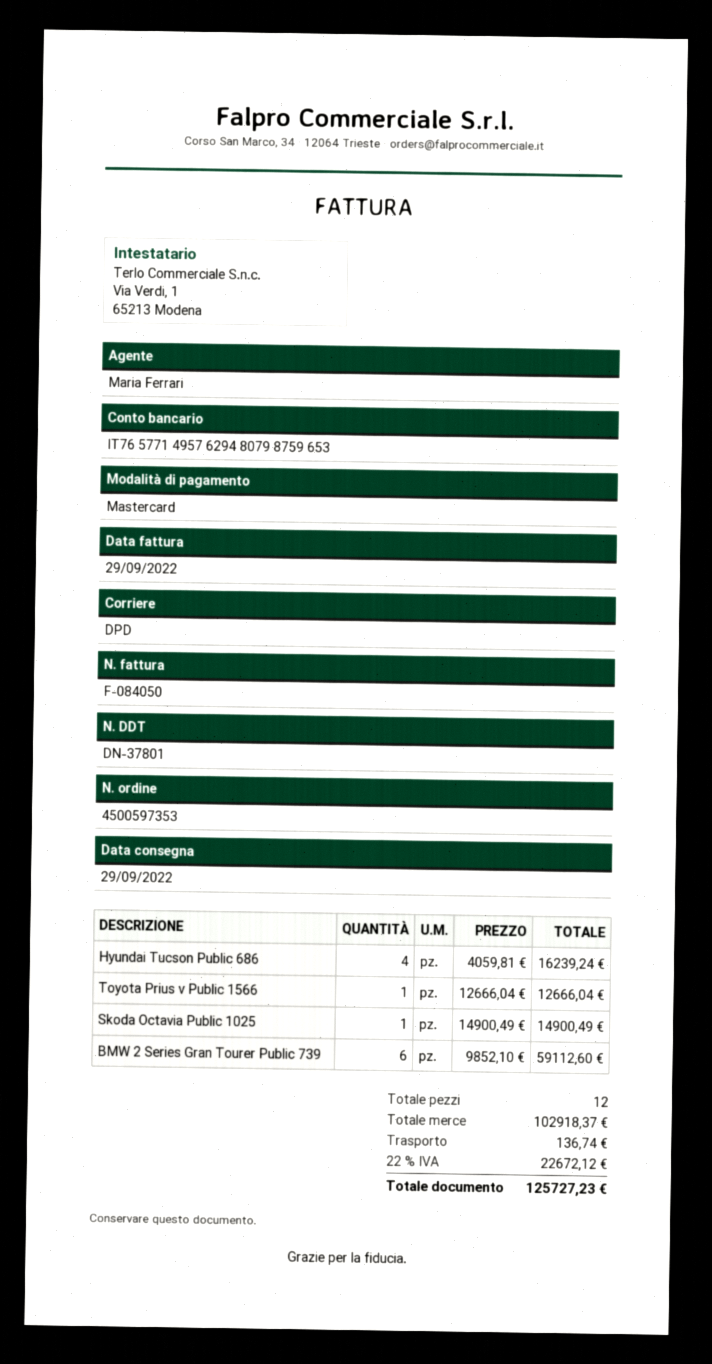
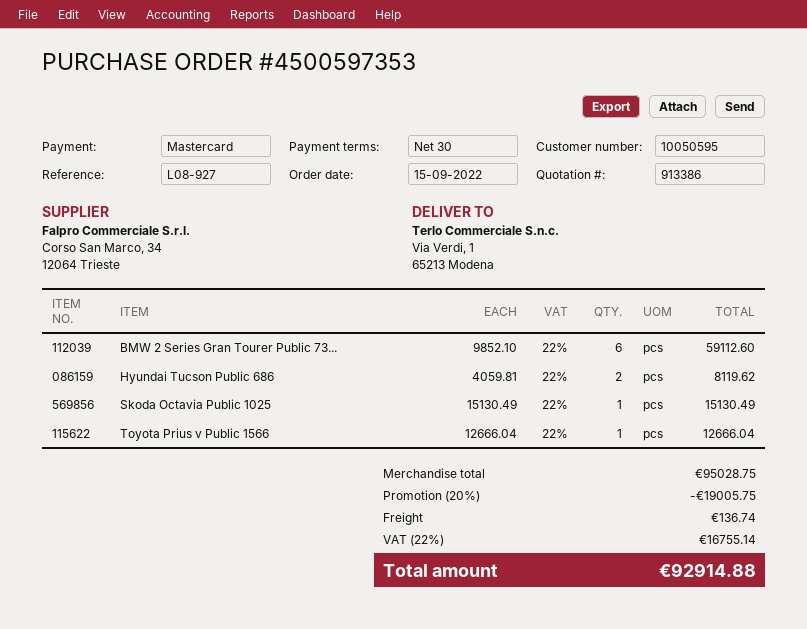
Hyundai Tucson Public 686: 4 x 4059.81 = 16239.24 -> 2 x 4059.81 = 8119.62
Skoda Octavia Public 1025: 1 x 14900.49 = 14900.49 -> 1 x 15130.49 = 15130.49
subtotal: 102918.37 -> 95028.75
discount: none -> 20% = 19005.75
tax: 22% = 22672.12 -> 22% = 16755.14
total: 125727.23 -> 92914.88

